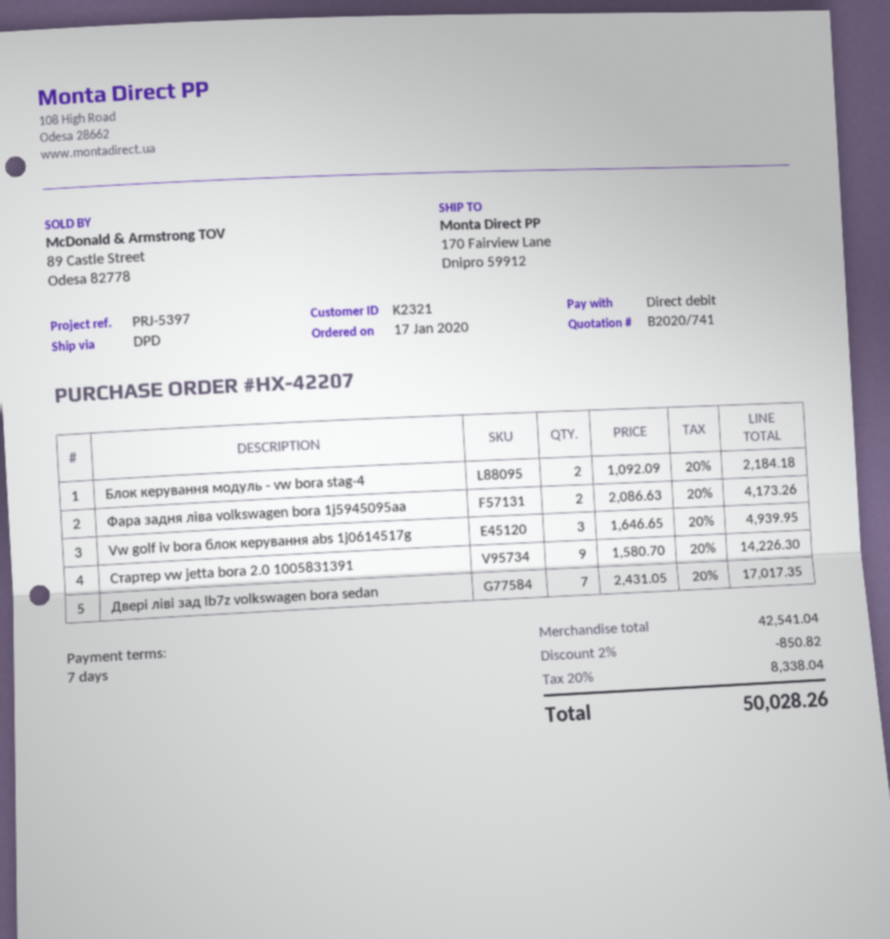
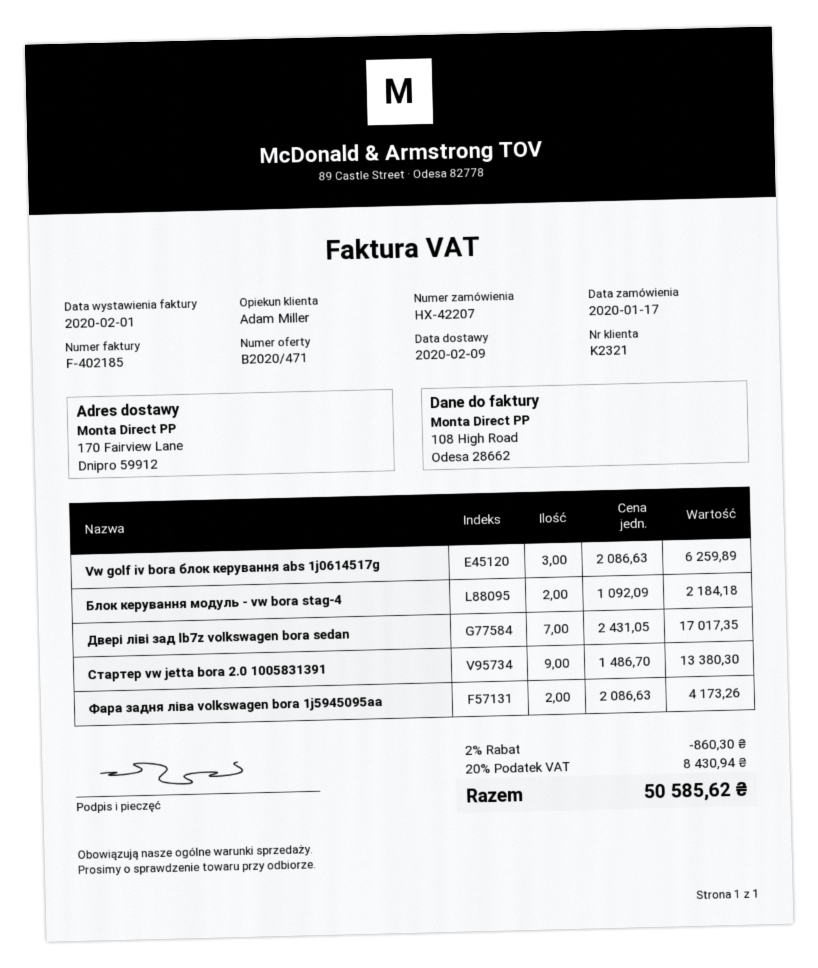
quote number: B2020/741 -> B2020/471
Vw golf iv bora блок керування abs 1j0614517g: 3 x 1646.65 = 4939.95 -> 3 x 2086.63 = 6259.89
Стартер vw jetta bora 2.0 1005831391: 9 x 1580.70 = 14226.30 -> 9 x 1486.70 = 13380.30
discount: 2% = 850.82 -> 2% = 860.30
tax: 20% = 8338.04 -> 20% = 8430.94
total: 50028.26 -> 50585.62

